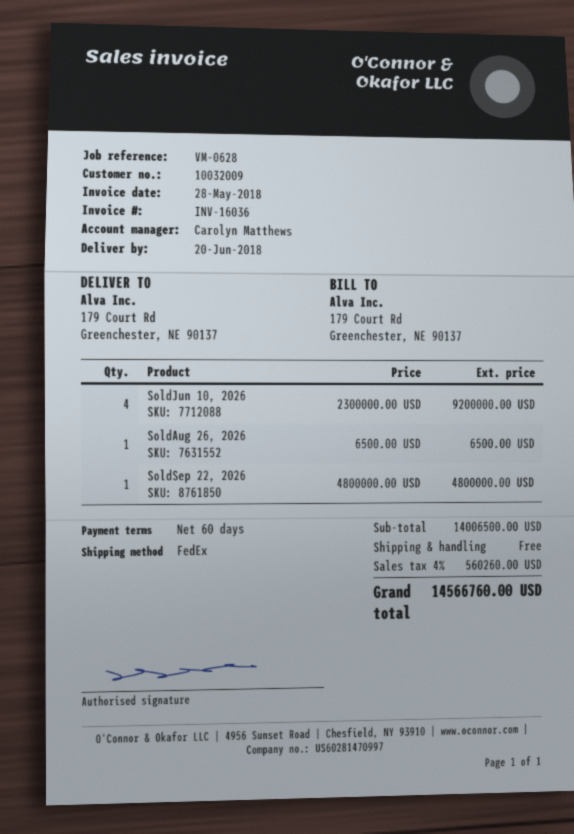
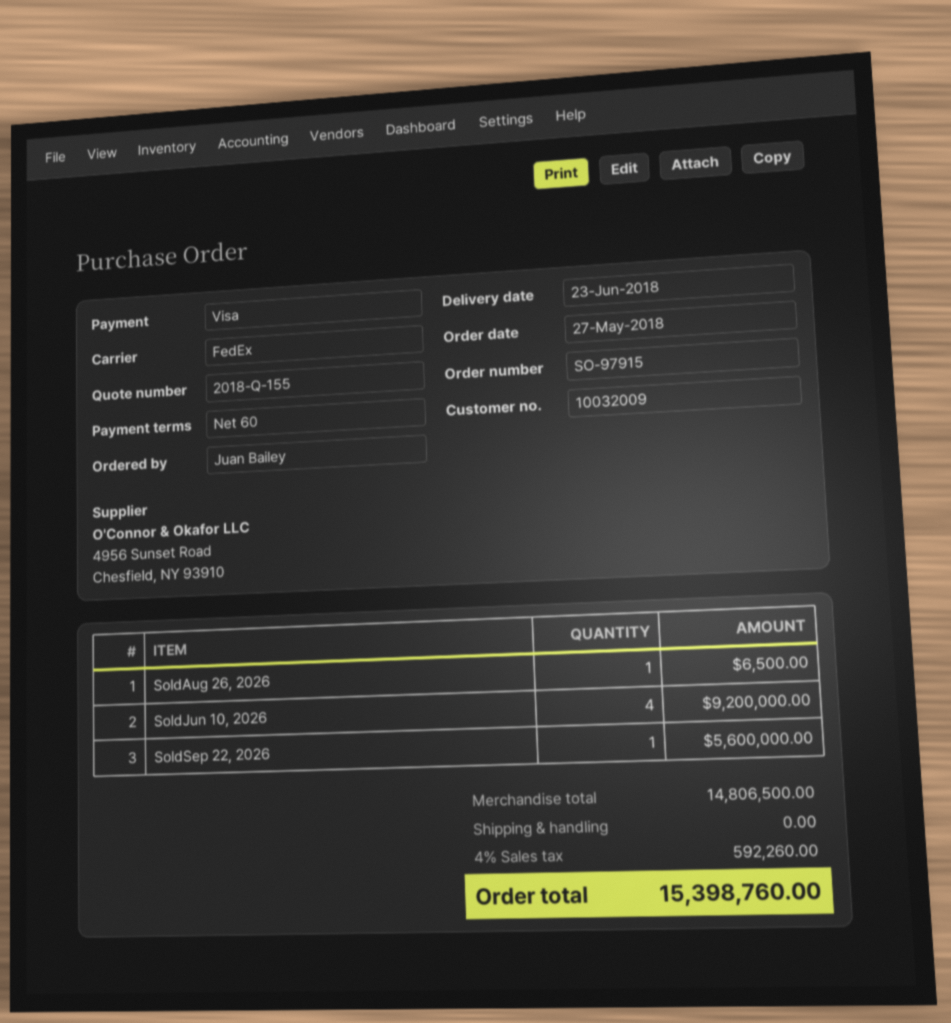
delivery date: 2018-06-20 -> 2018-06-23
SoldSep 22, 2026: 1 for 4800000.00 -> 1 for 5600000.00
subtotal: 14006500.00 -> 14806500.00
tax: 4% = 560260.00 -> 4% = 592260.00
total: 14566760.00 -> 15398760.00

